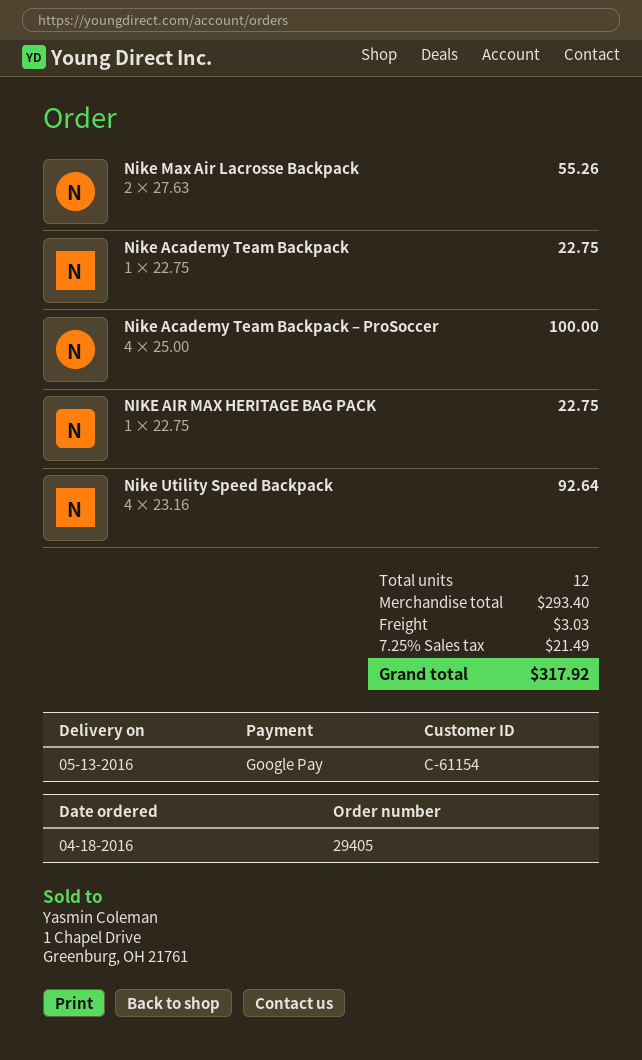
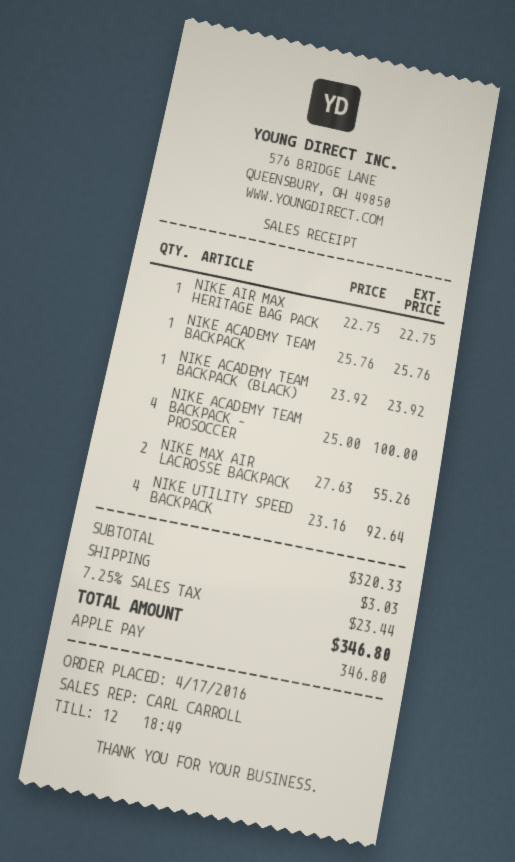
order date: 2016-04-18 -> 2016-04-17
payment method: Google Pay -> Apple Pay
Nike Academy Team Backpack: 1 x 22.75 = 22.75 -> 1 x 25.76 = 25.76
NIKE ACADEMY TEAM BACKPACK (BLACK): none -> 1 x 23.92 = 23.92
subtotal: 293.40 -> 320.33
tax: 7.25% = 21.49 -> 7.25% = 23.44
total: 317.92 -> 346.80

